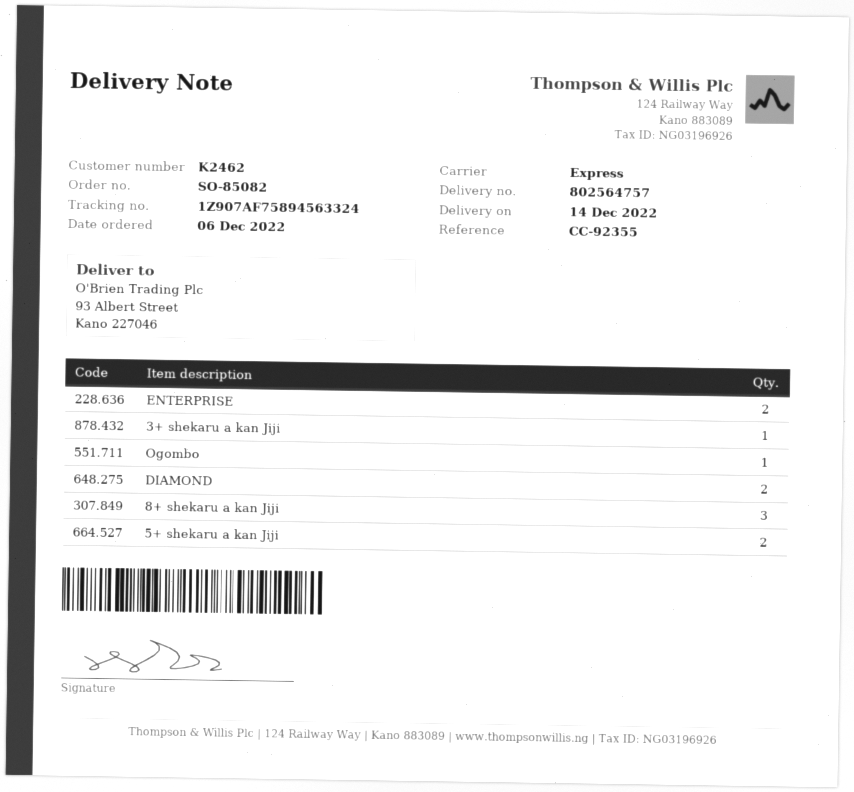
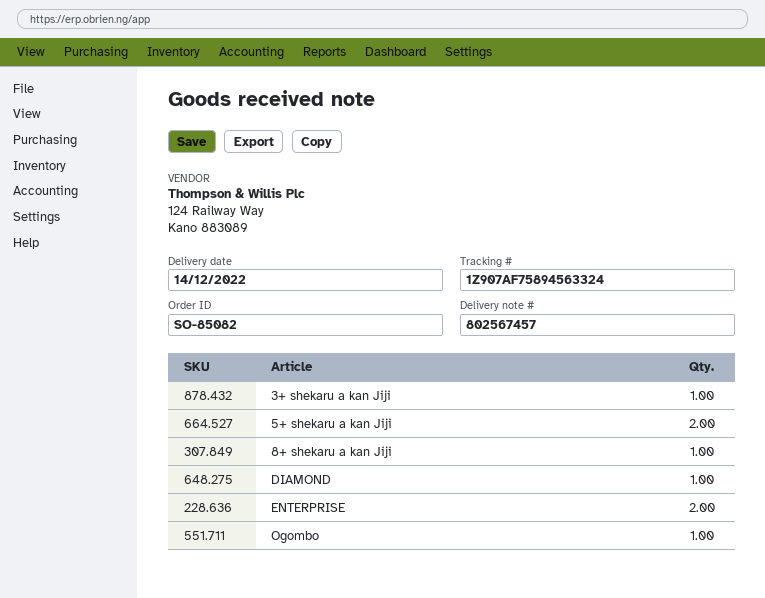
delivery note number: 802564757 -> 802567457
DIAMOND: 2 -> 1
8+ shekaru a kan Jiji: 3 -> 1

